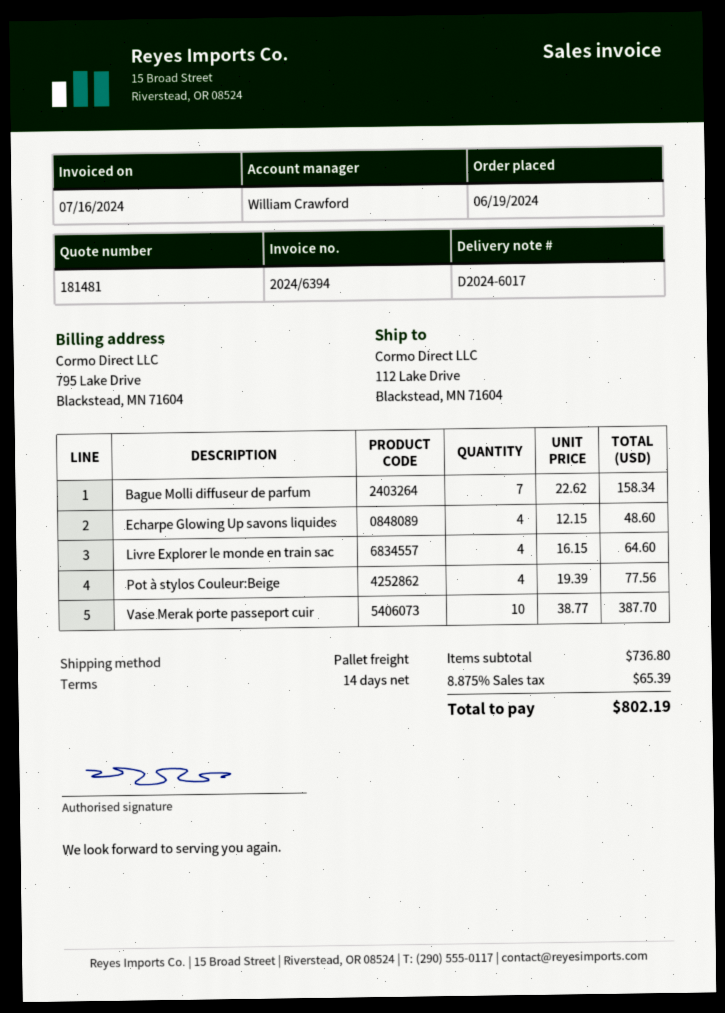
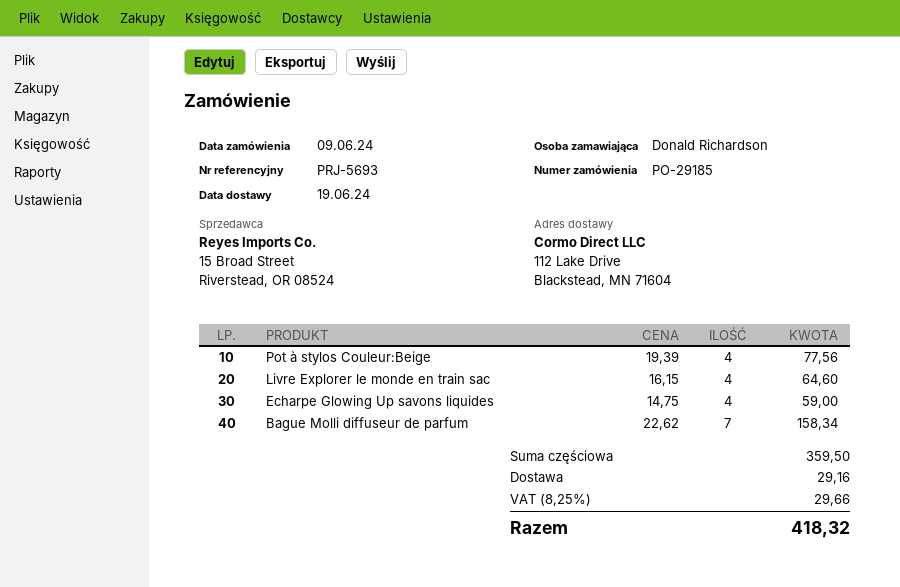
order date: 2024-06-19 -> 2024-06-09
Echarpe Glowing Up savons liquides: 4 x 12.15 = 48.60 -> 4 x 14.75 = 59.00
Vase Merak porte passeport cuir: 10 x 38.77 = 387.70 -> none
subtotal: 736.80 -> 359.50
shipping: none -> 29.16
tax: 8.875% = 65.39 -> 8.25% = 29.66
total: 802.19 -> 418.32

